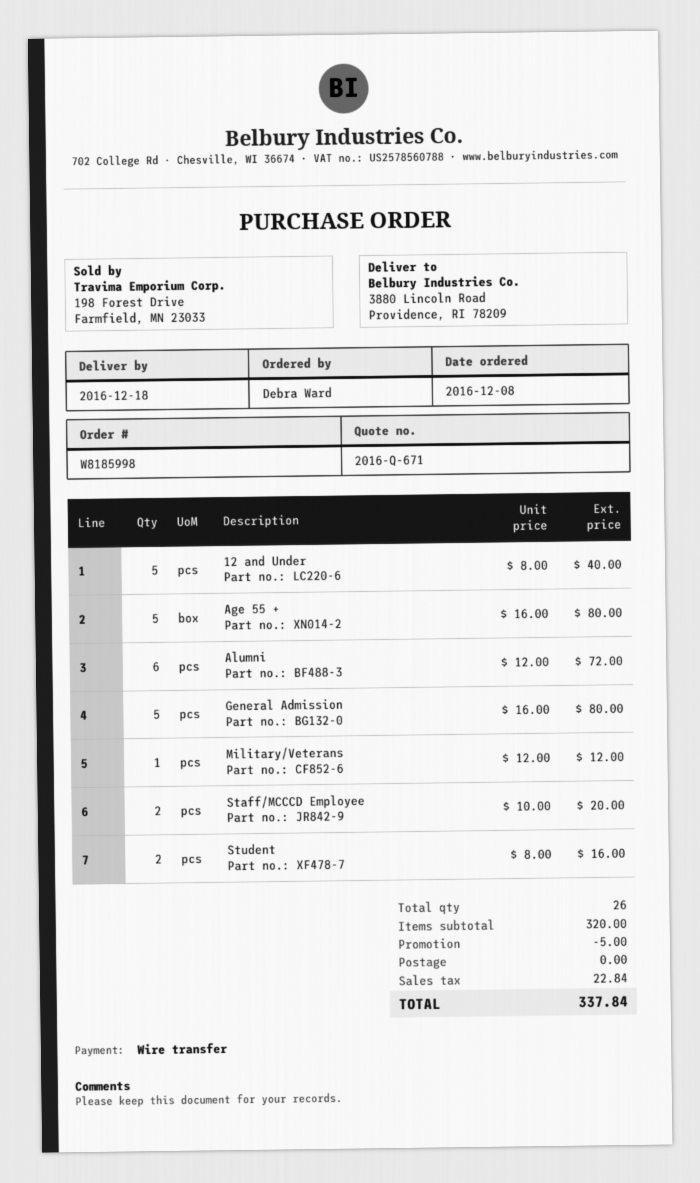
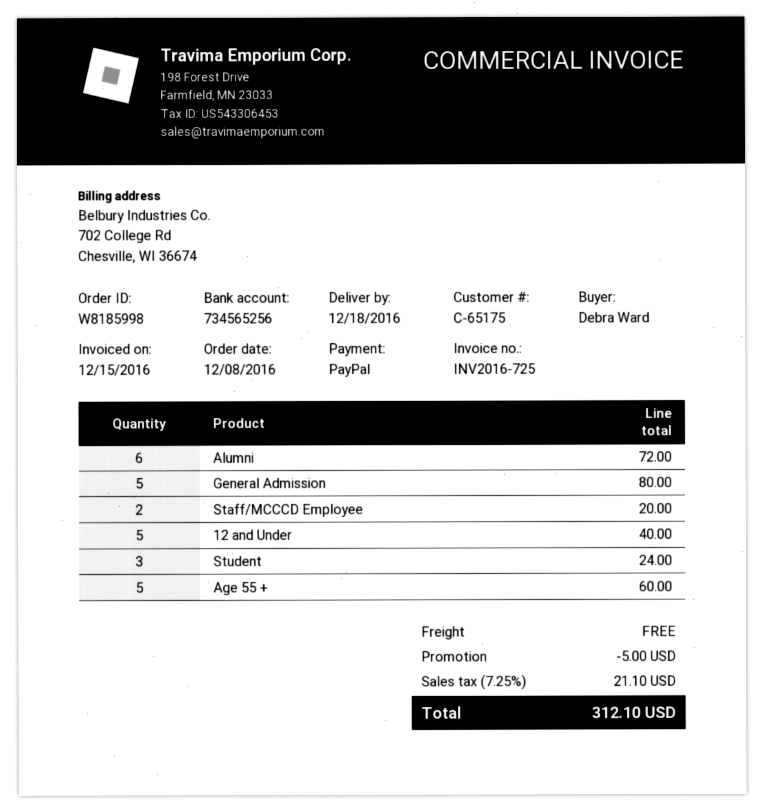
payment method: bank transfer -> PayPal
Age 55 +: 5 for 80.00 -> 5 for 60.00
Military/Veterans: 1 for 12.00 -> none
Student: 2 for 16.00 -> 3 for 24.00
tax: 22.84 -> 21.10
total: 337.84 -> 312.10

